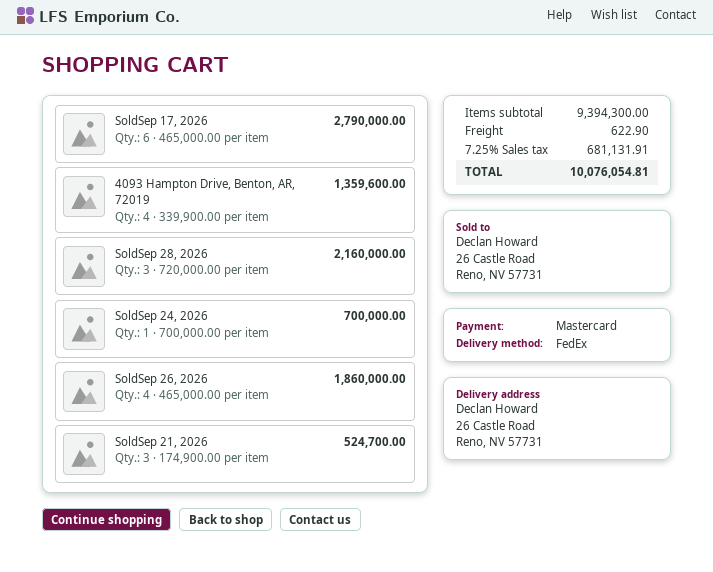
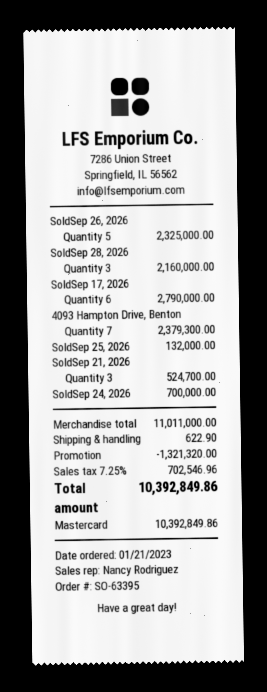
4093 Hampton Drive, Benton, AR, 72019: 4 for 1359600.00 -> 7 for 2379300.00
SoldSep 26, 2026: 4 for 1860000.00 -> 5 for 2325000.00
SoldSep 25, 2026: none -> 1 for 132000.00
subtotal: 9394300.00 -> 11011000.00
discount: none -> 1321320.00
tax: 7.25% = 681131.91 -> 7.25% = 702546.96
total: 10076054.81 -> 10392849.86

